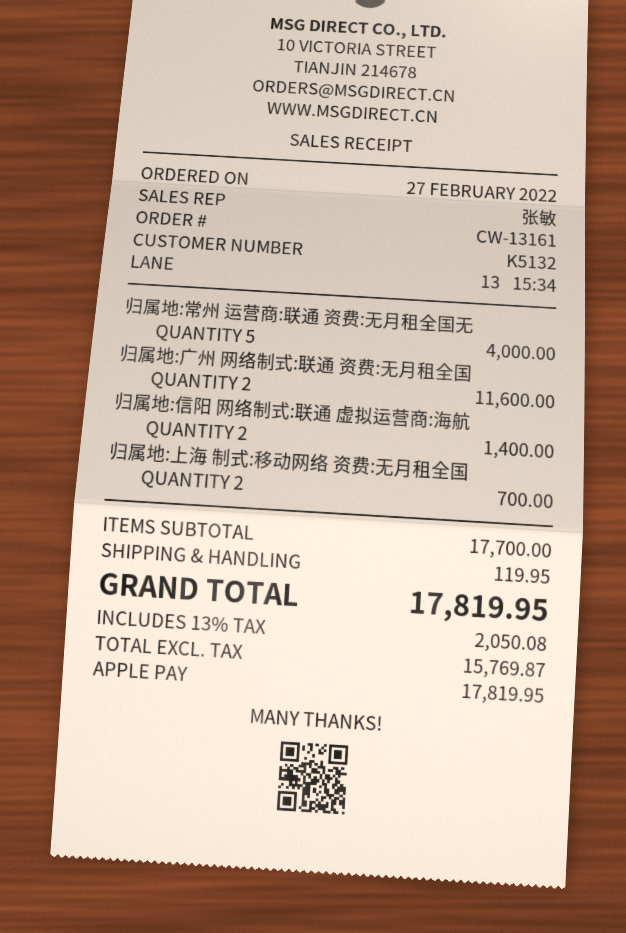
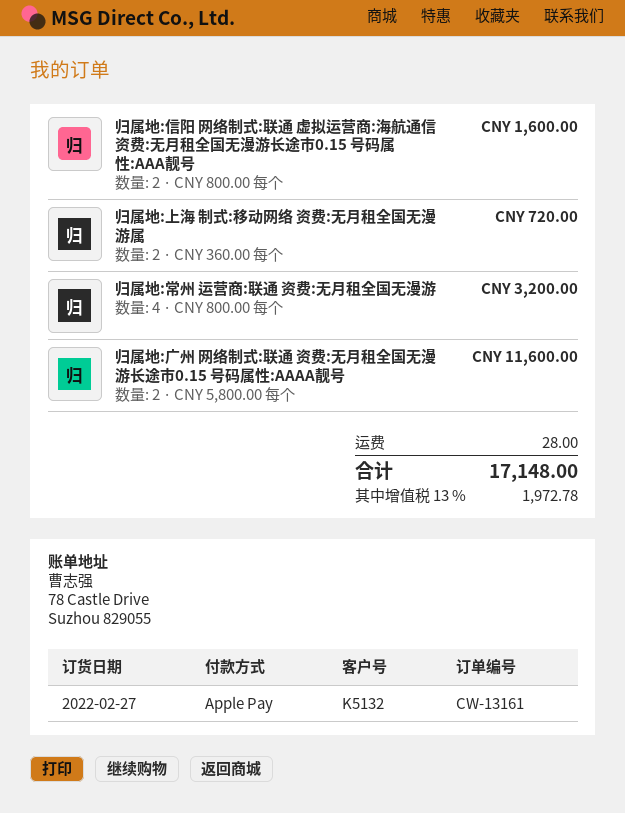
归属地:常州 运营商:联通 资费:无月租全国无: 5 for 4000.00 -> 4 for 3200.00
归属地:信阳 网络制式:联通 虚拟运营商:海航: 2 for 1400.00 -> 2 for 1600.00
归属地:上海 制式:移动网络 资费:无月租全国: 2 for 700.00 -> 2 for 720.00
shipping: 119.95 -> 28.00
tax: 13% = 2050.08 -> 13% = 1972.78
total: 17819.95 -> 17148.00

